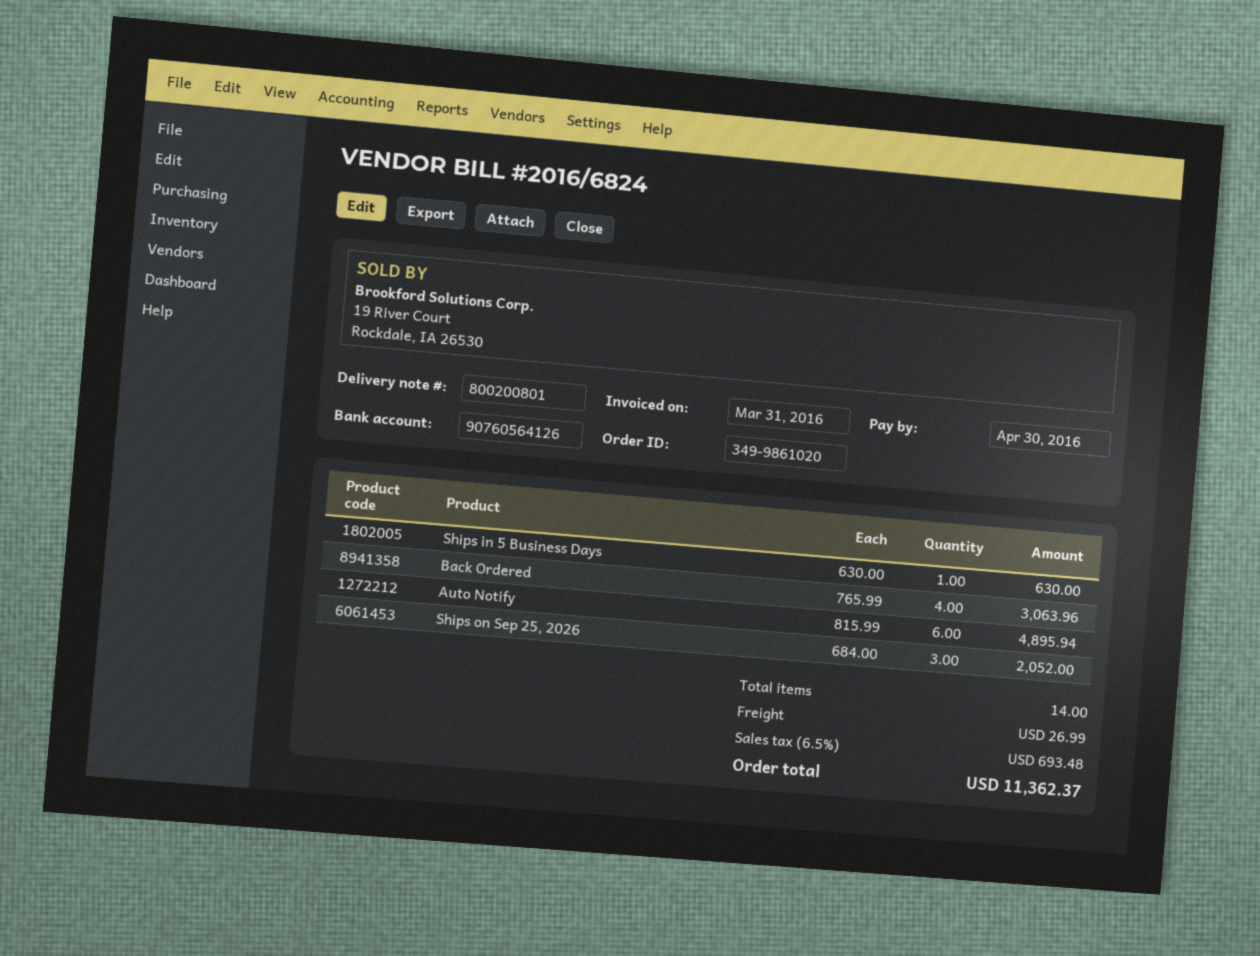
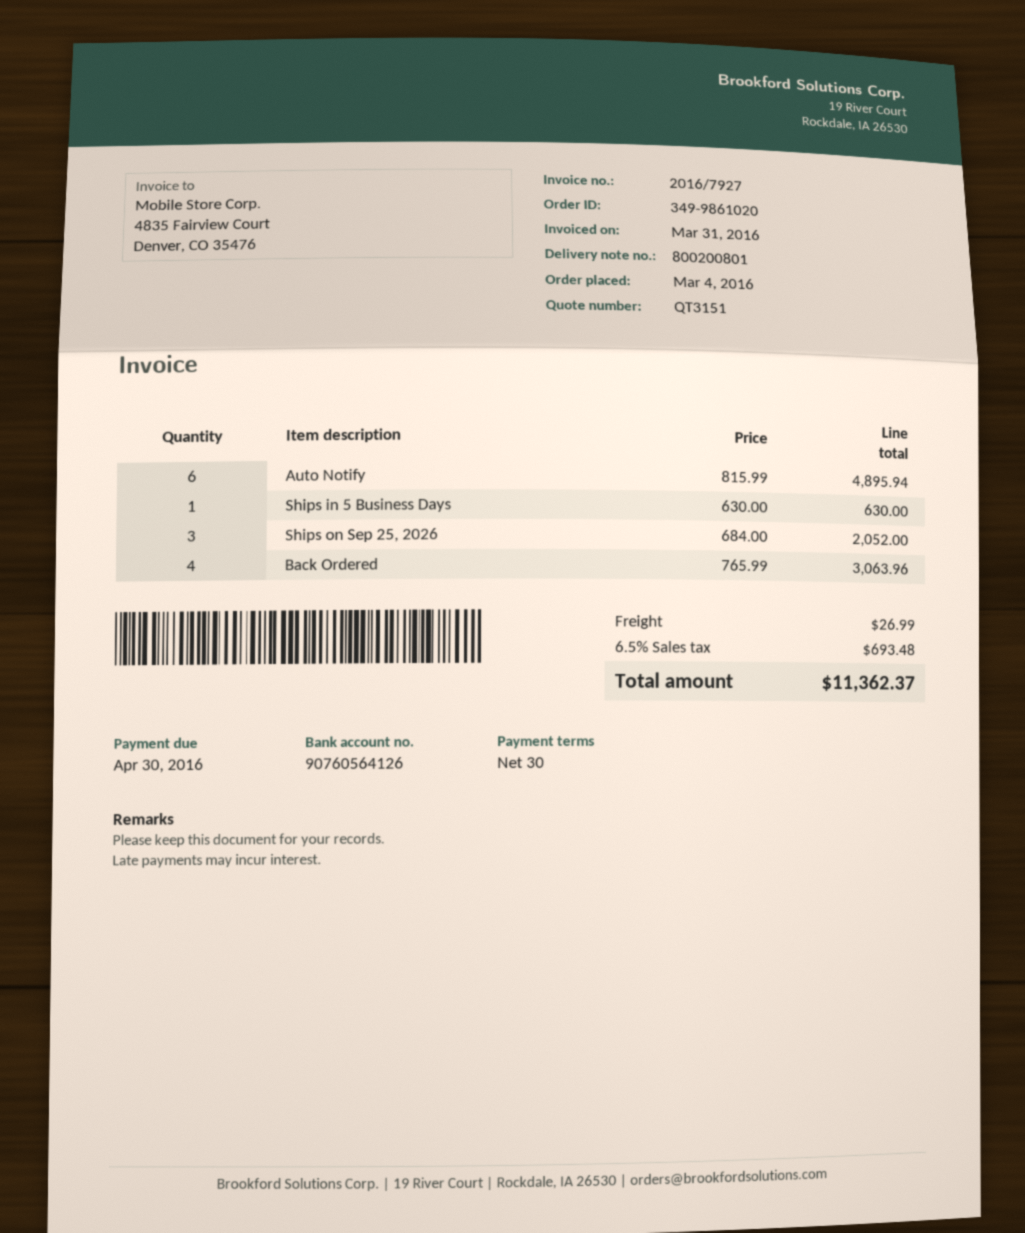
invoice number: 2016/6824 -> 2016/7927

